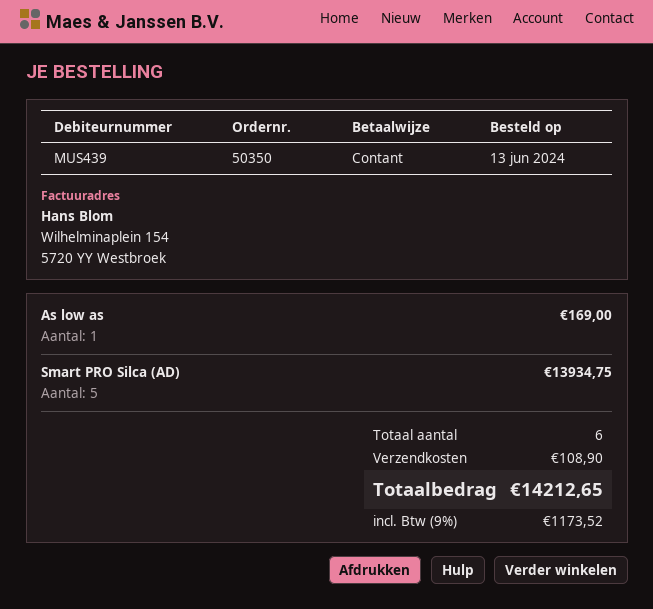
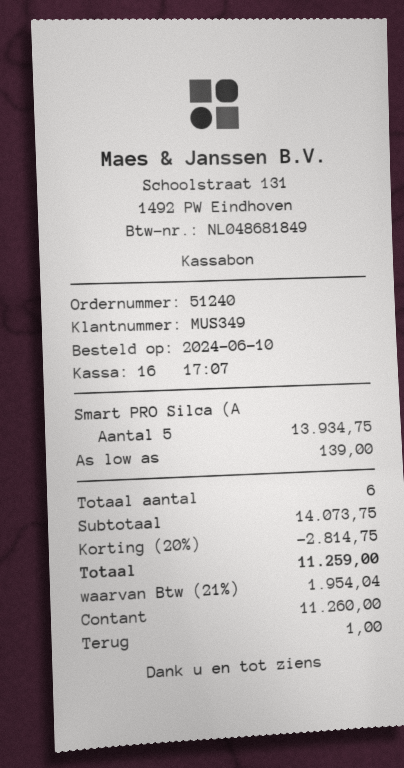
order number: 50350 -> 51240
order date: 2024-06-13 -> 2024-06-10
customer number: MUS439 -> MUS349
As low as: 1 for 169.00 -> 1 for 139.00
discount: none -> 20% = 2814.75
shipping: 108.90 -> none
tax: 9% = 1173.52 -> 21% = 1954.04
total: 14212.65 -> 11259.00

